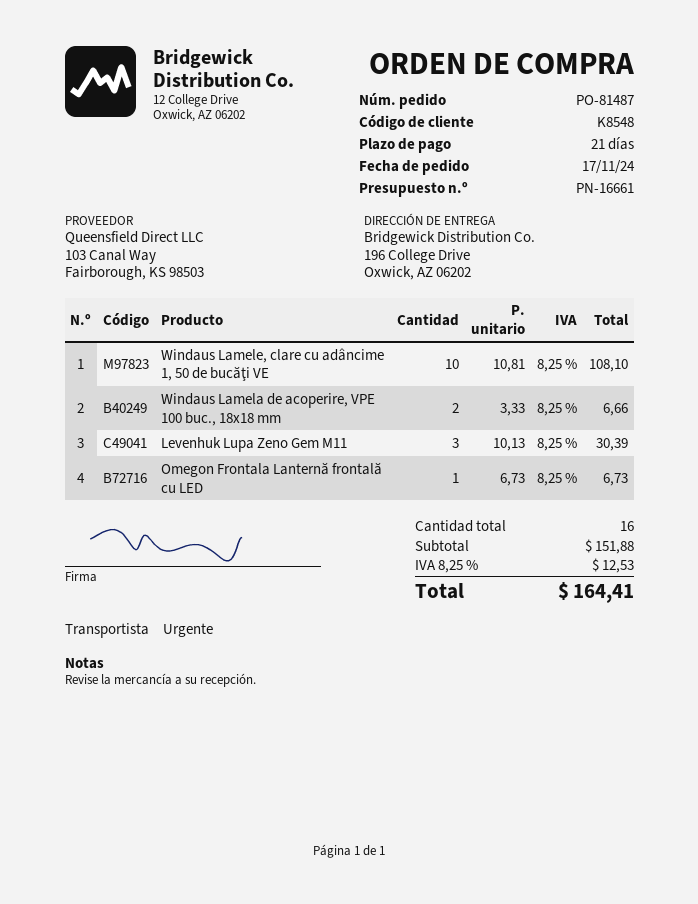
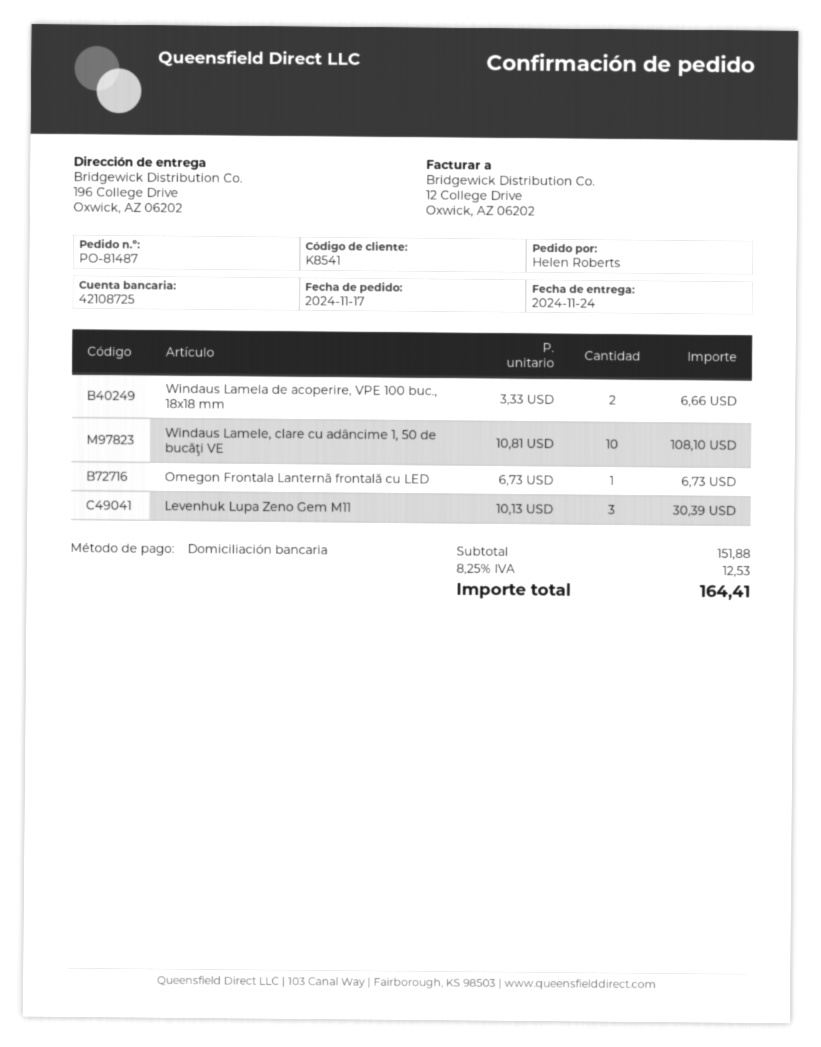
customer number: K8548 -> K8541

